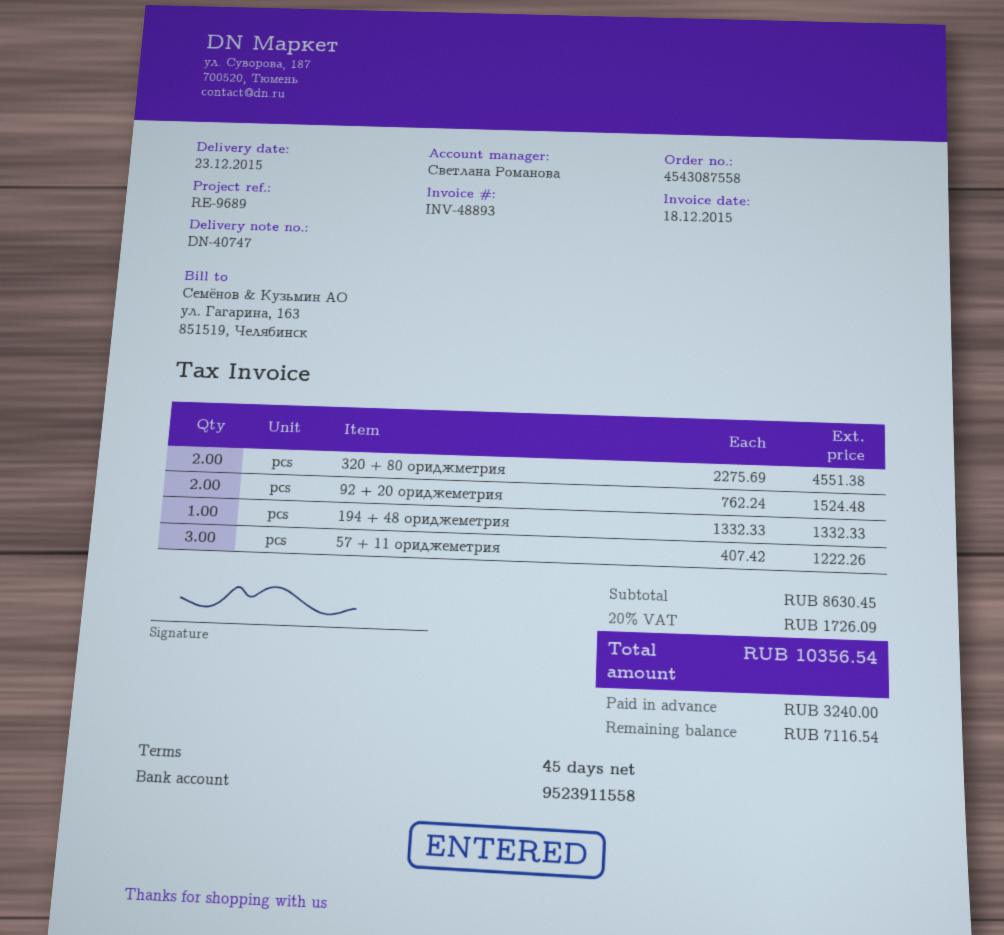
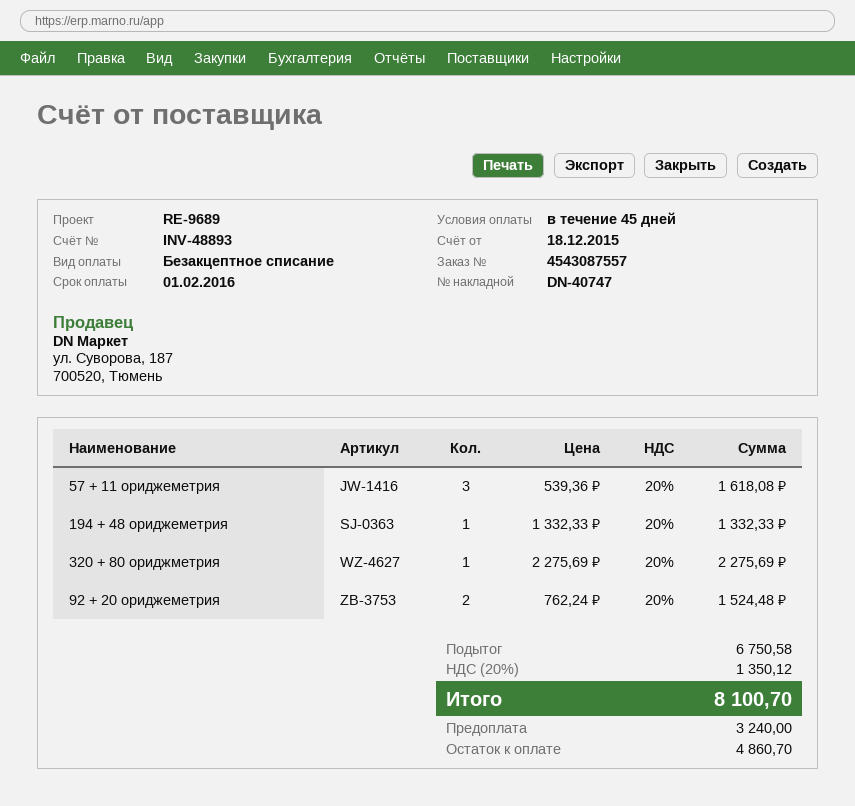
order number: 4543087558 -> 4543087557
320 + 80 ориджметрия: 2 x 2275.69 = 4551.38 -> 1 x 2275.69 = 2275.69
57 + 11 ориджеметрия: 3 x 407.42 = 1222.26 -> 3 x 539.36 = 1618.08
subtotal: 8630.45 -> 6750.58
tax: 20% = 1726.09 -> 20% = 1350.12
total: 10356.54 -> 8100.70
balance: 7116.54 -> 4860.70

